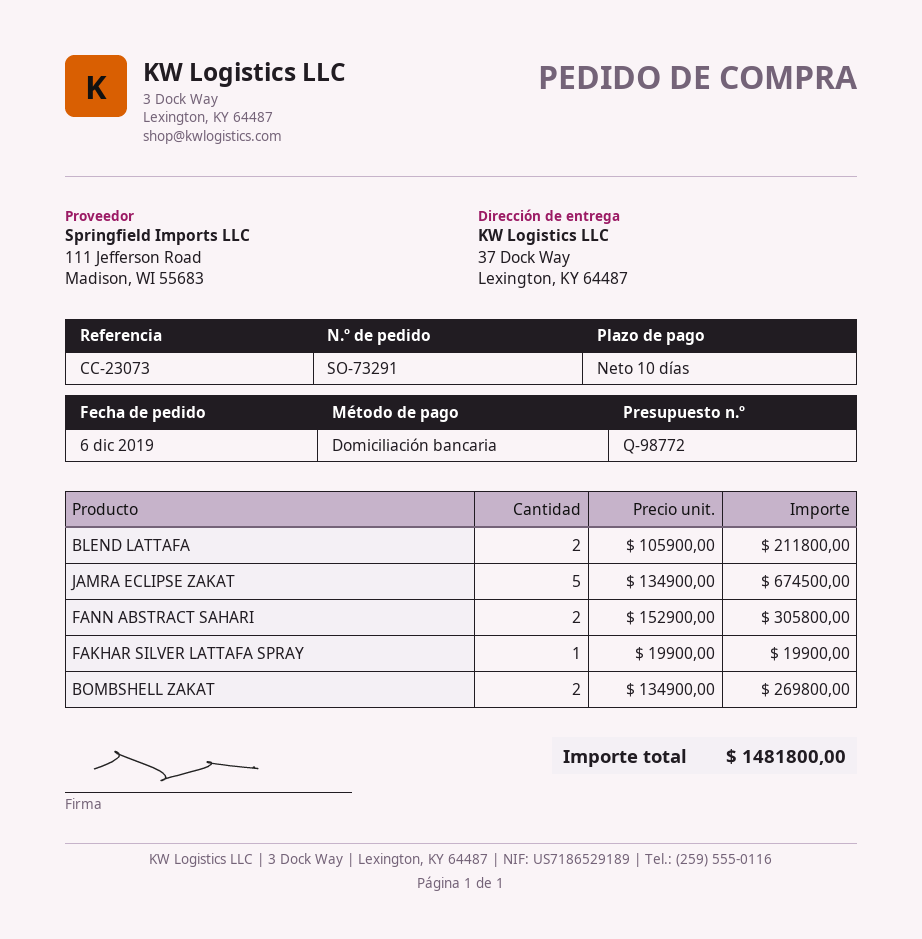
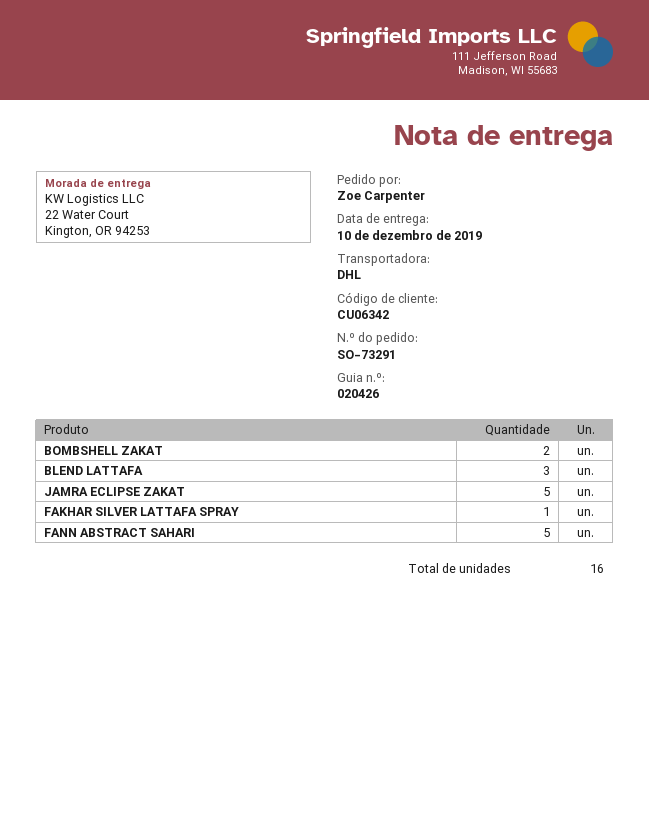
ship to: 37 Dock Way, Lexington, KY 64487 -> 22 Water Court, Kington, OR 94253
BLEND LATTAFA: 2 -> 3
FANN ABSTRACT SAHARI: 2 -> 5

